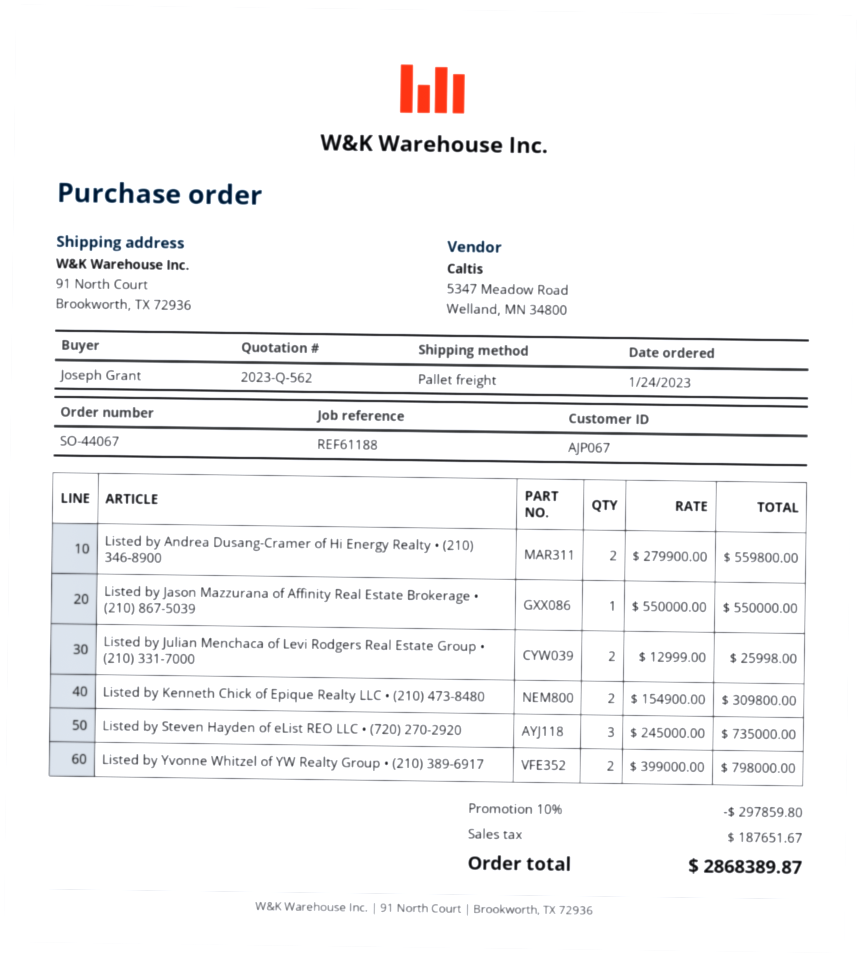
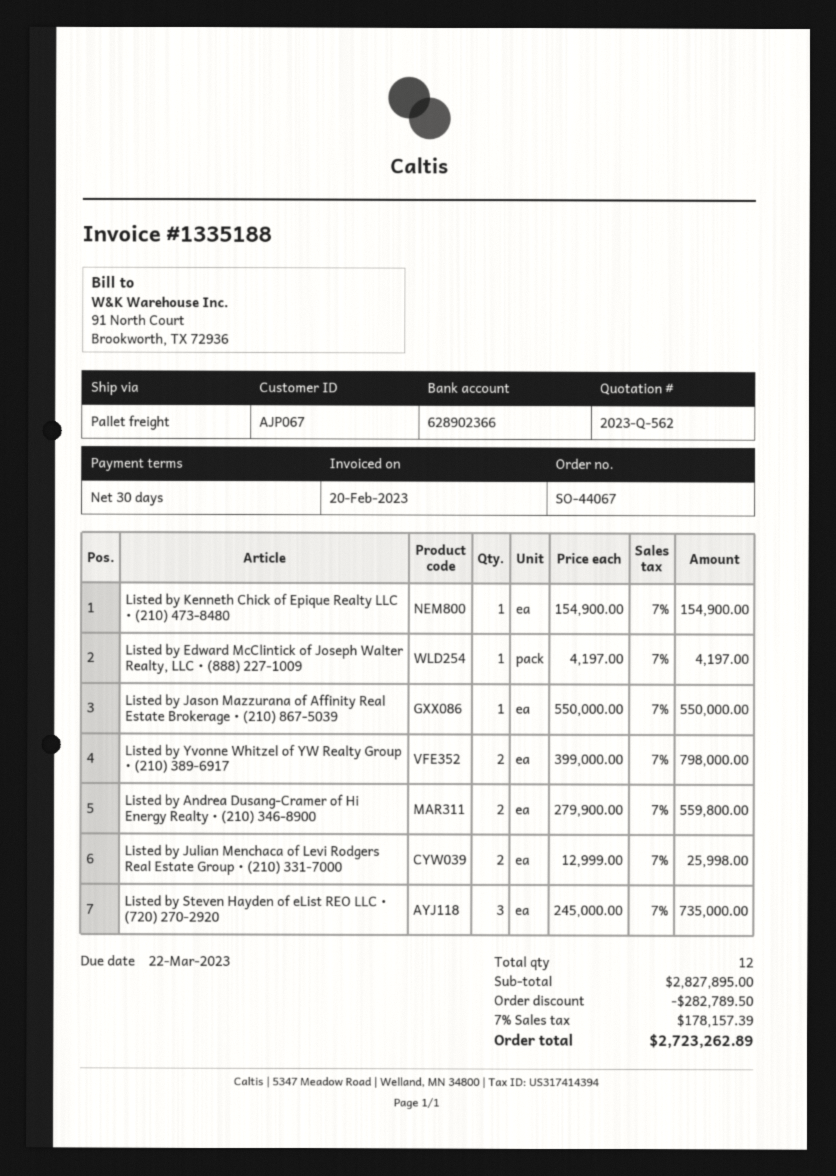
Listed by Kenneth Chick of Epique Realty LLC • (210) 473-8480: 2 x 154900.00 = 309800.00 -> 1 x 154900.00 = 154900.00
Listed by Edward McClintick of Joseph Walter Realty, LLC • (888) 227-1009: none -> 1 x 4197.00 = 4197.00
discount: 297859.80 -> 282789.50
tax: 187651.67 -> 178157.39
total: 2868389.87 -> 2723262.89

